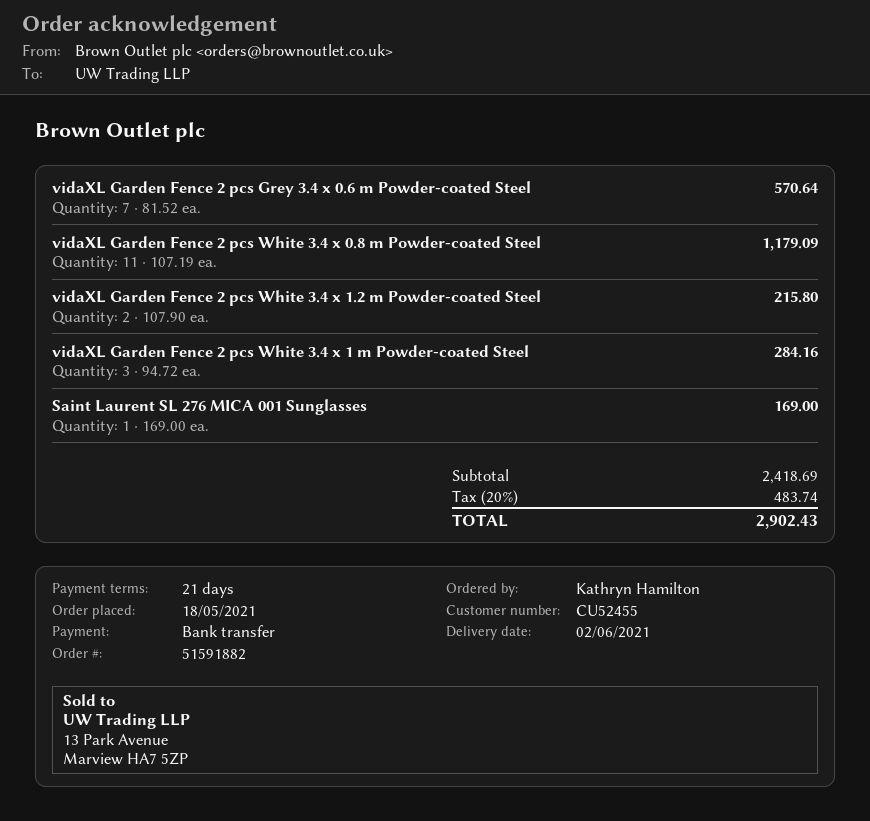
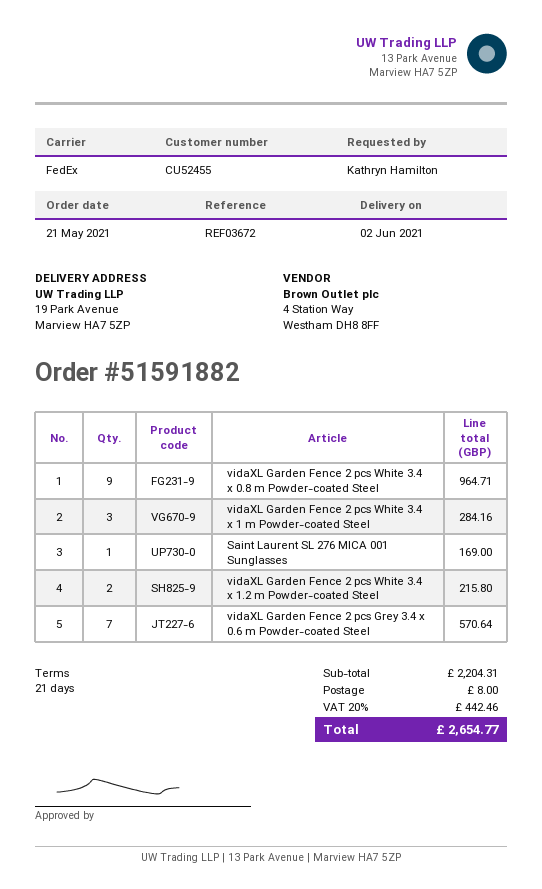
order date: 2021-05-18 -> 2021-05-21
vidaXL Garden Fence 2 pcs White 3.4 x 0.8 m Powder-coated Steel: 11 for 1179.09 -> 9 for 964.71
subtotal: 2418.69 -> 2204.31
shipping: none -> 8.00
tax: 20% = 483.74 -> 20% = 442.46
total: 2902.43 -> 2654.77

